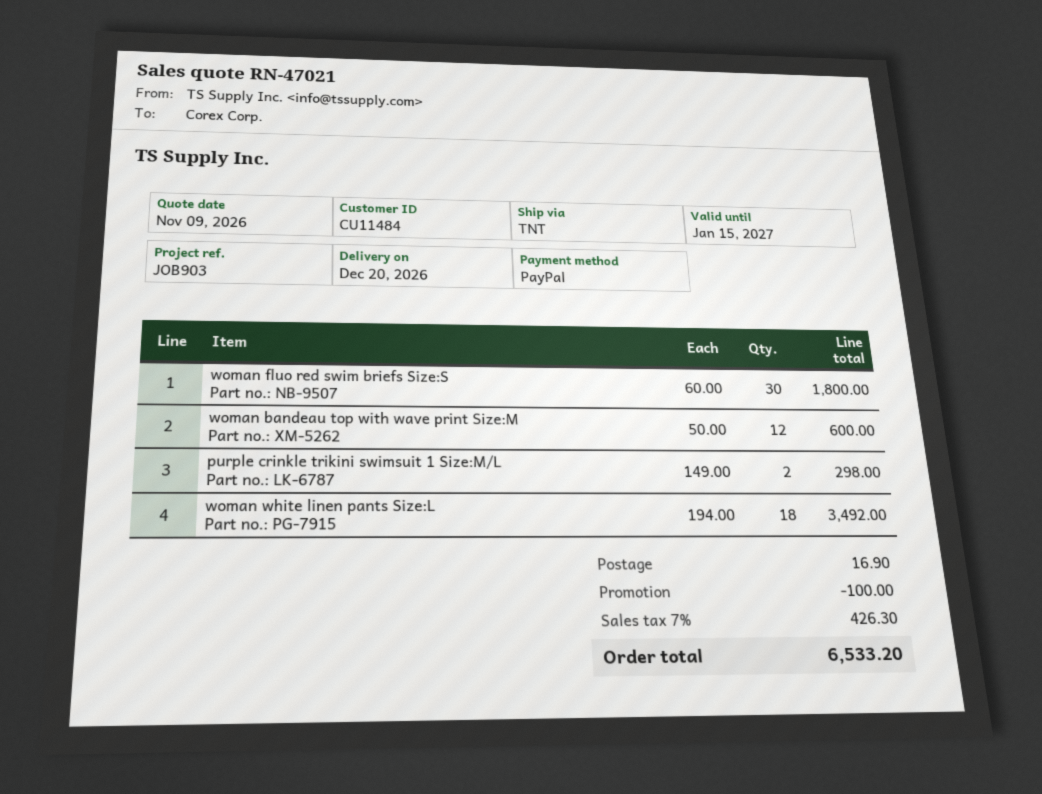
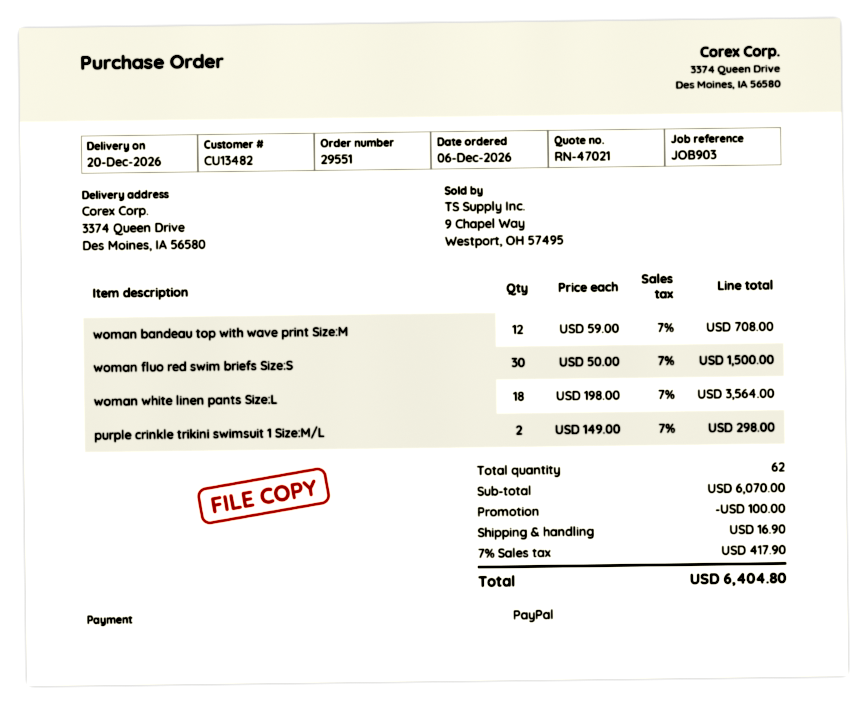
customer number: CU11484 -> CU13482
woman fluo red swim briefs Size:S: 30 x 60.00 = 1800.00 -> 30 x 50.00 = 1500.00
woman bandeau top with wave print Size:M: 12 x 50.00 = 600.00 -> 12 x 59.00 = 708.00
woman white linen pants Size:L: 18 x 194.00 = 3492.00 -> 18 x 198.00 = 3564.00
tax: 7% = 426.30 -> 7% = 417.90
total: 6533.20 -> 6404.80

